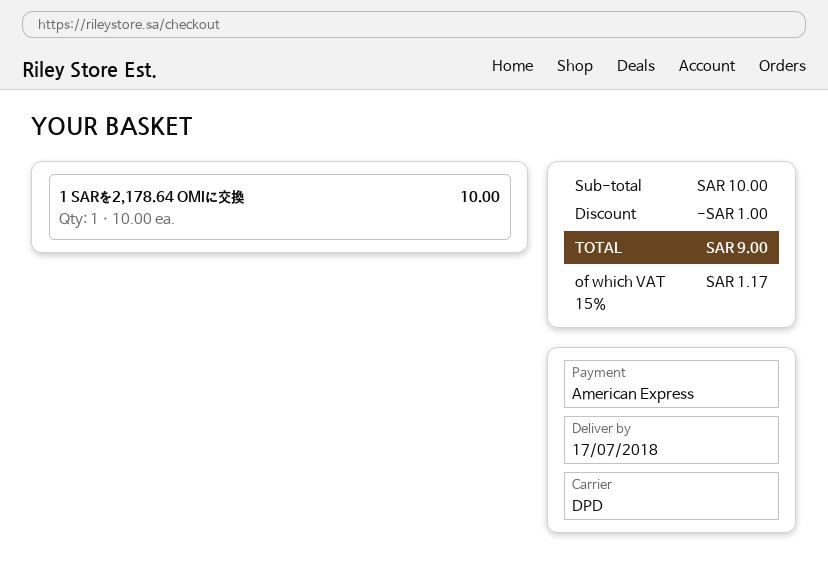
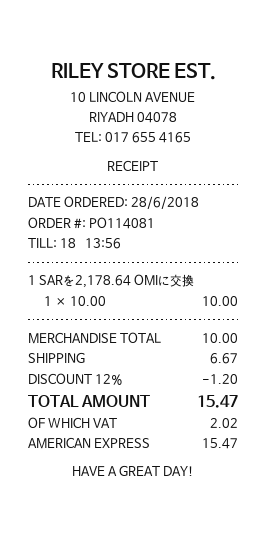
discount: 1.00 -> 1.20
shipping: none -> 6.67
tax: 1.17 -> 2.02
total: 9.00 -> 15.47

